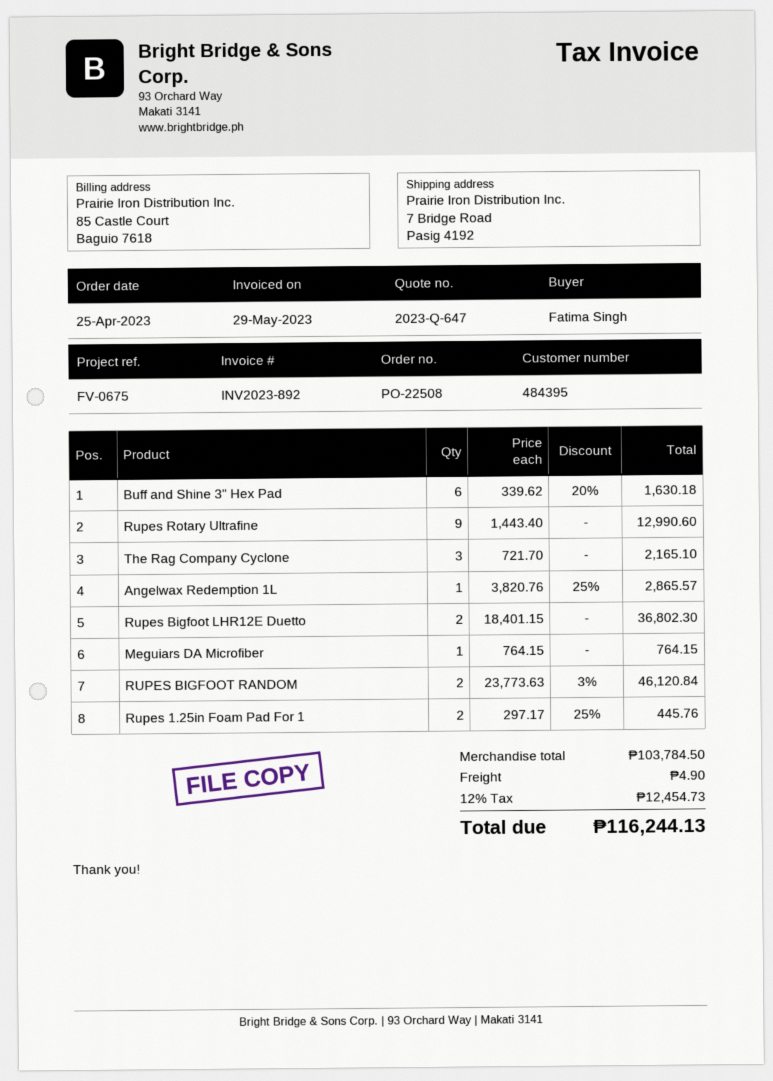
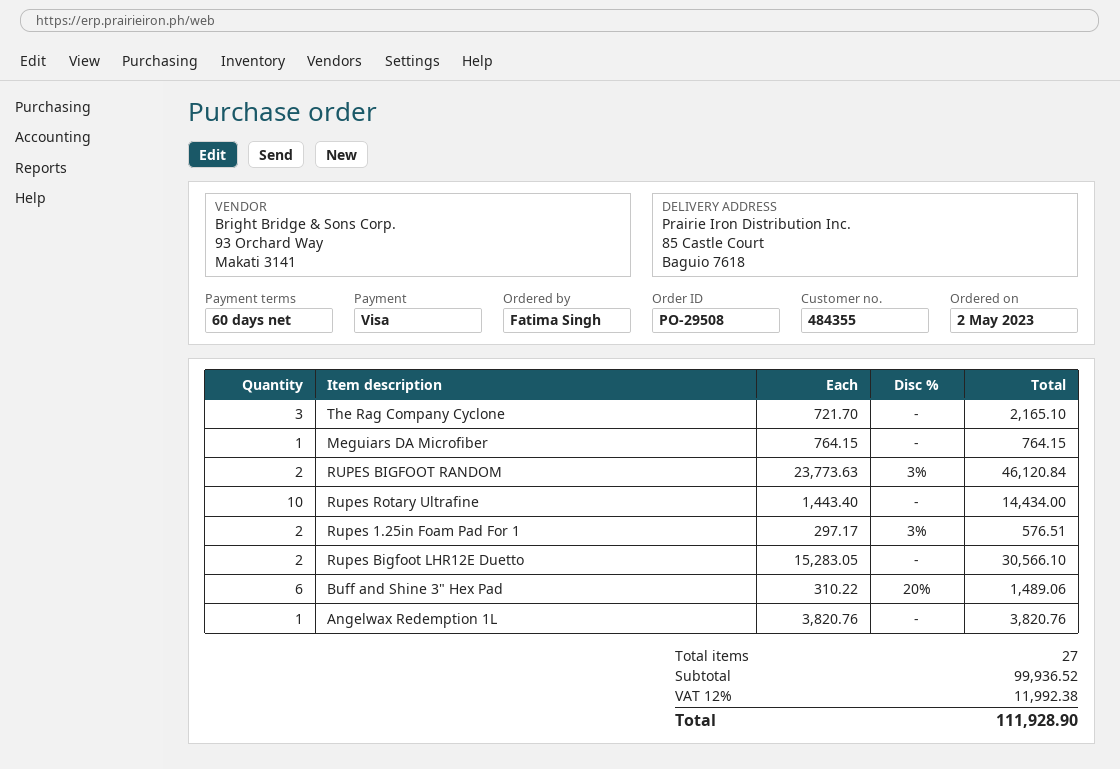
order number: PO-22508 -> PO-29508
order date: 2023-04-25 -> 2023-05-02
customer number: 484395 -> 484355
ship to: 7 Bridge Road, Pasig 4192 -> 85 Castle Court, Baguio 7618
Buff and Shine 3" Hex Pad: 6 x 339.62 - 20% = 1630.18 -> 6 x 310.22 - 20% = 1489.06
Rupes Rotary Ultrafine: 9 x 1443.40 = 12990.60 -> 10 x 1443.40 = 14434.00
Angelwax Redemption 1L: 1 x 3820.76 - 25% = 2865.57 -> 1 x 3820.76 = 3820.76
Rupes Bigfoot LHR12E Duetto: 2 x 18401.15 = 36802.30 -> 2 x 15283.05 = 30566.10
Rupes 1.25in Foam Pad For 1: 2 x 297.17 - 25% = 445.76 -> 2 x 297.17 - 3% = 576.51
subtotal: 103784.50 -> 99936.52
shipping: 4.90 -> none
tax: 12% = 12454.73 -> 12% = 11992.38
total: 116244.13 -> 111928.90

